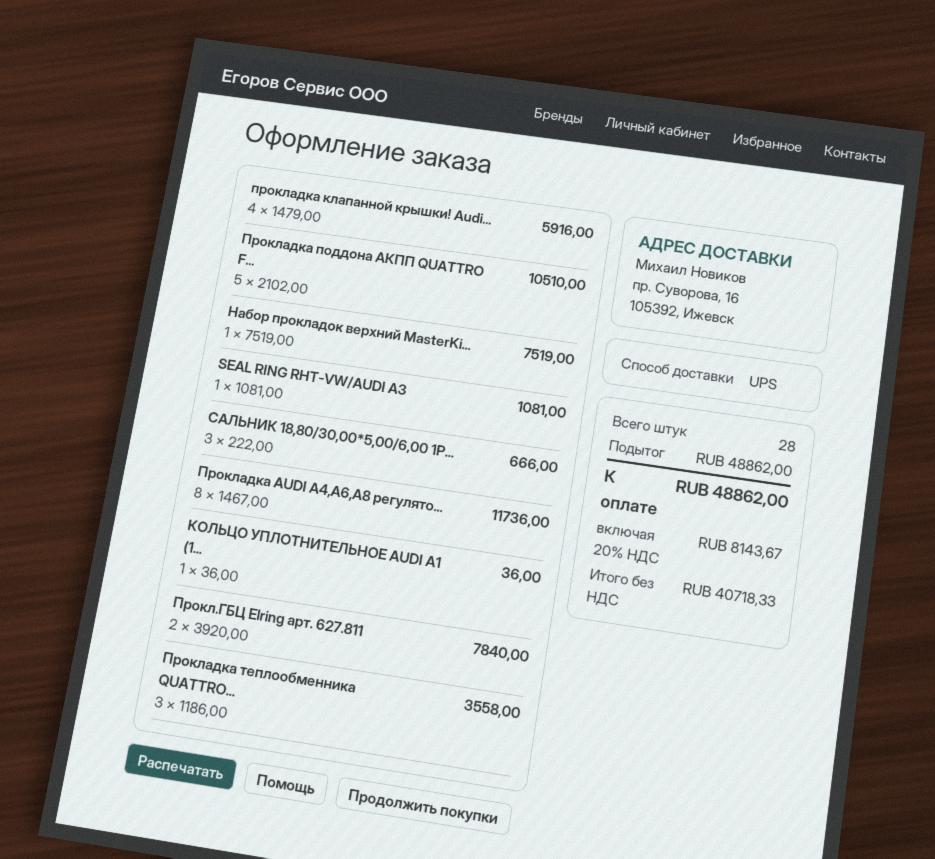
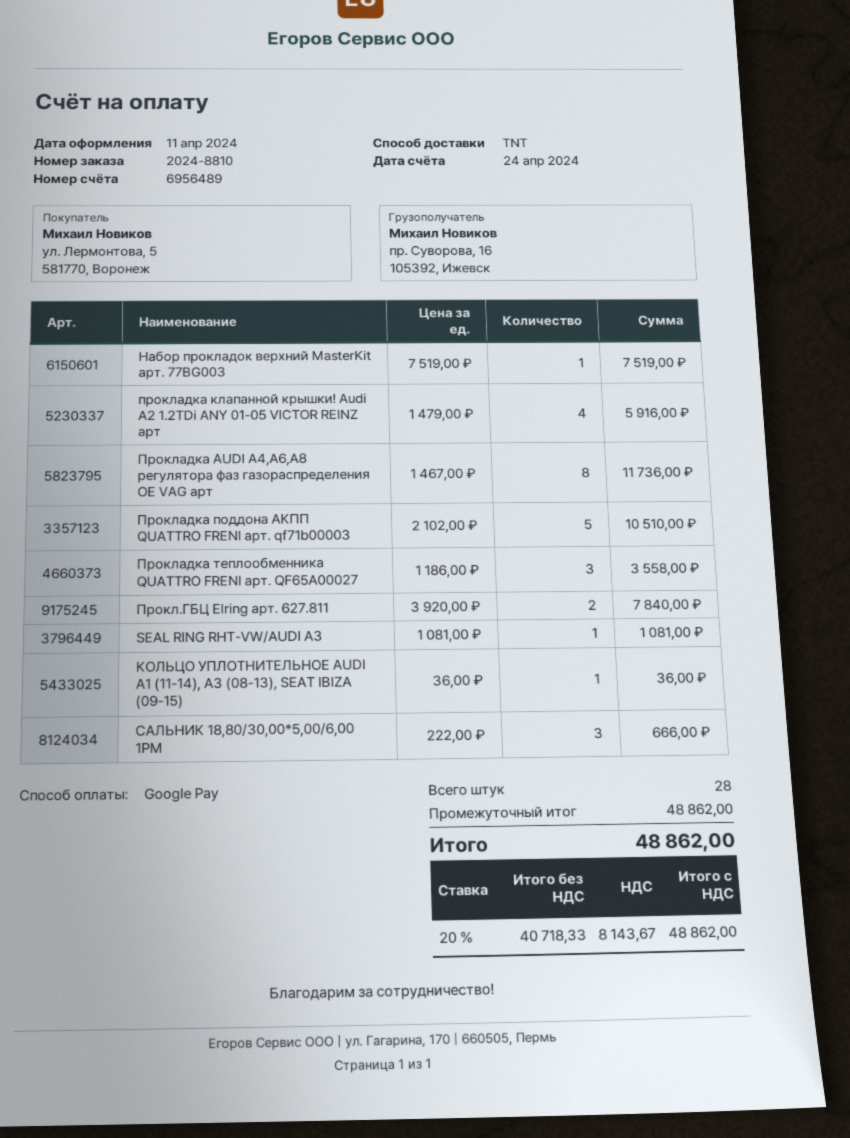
shipping method: UPS -> TNT

